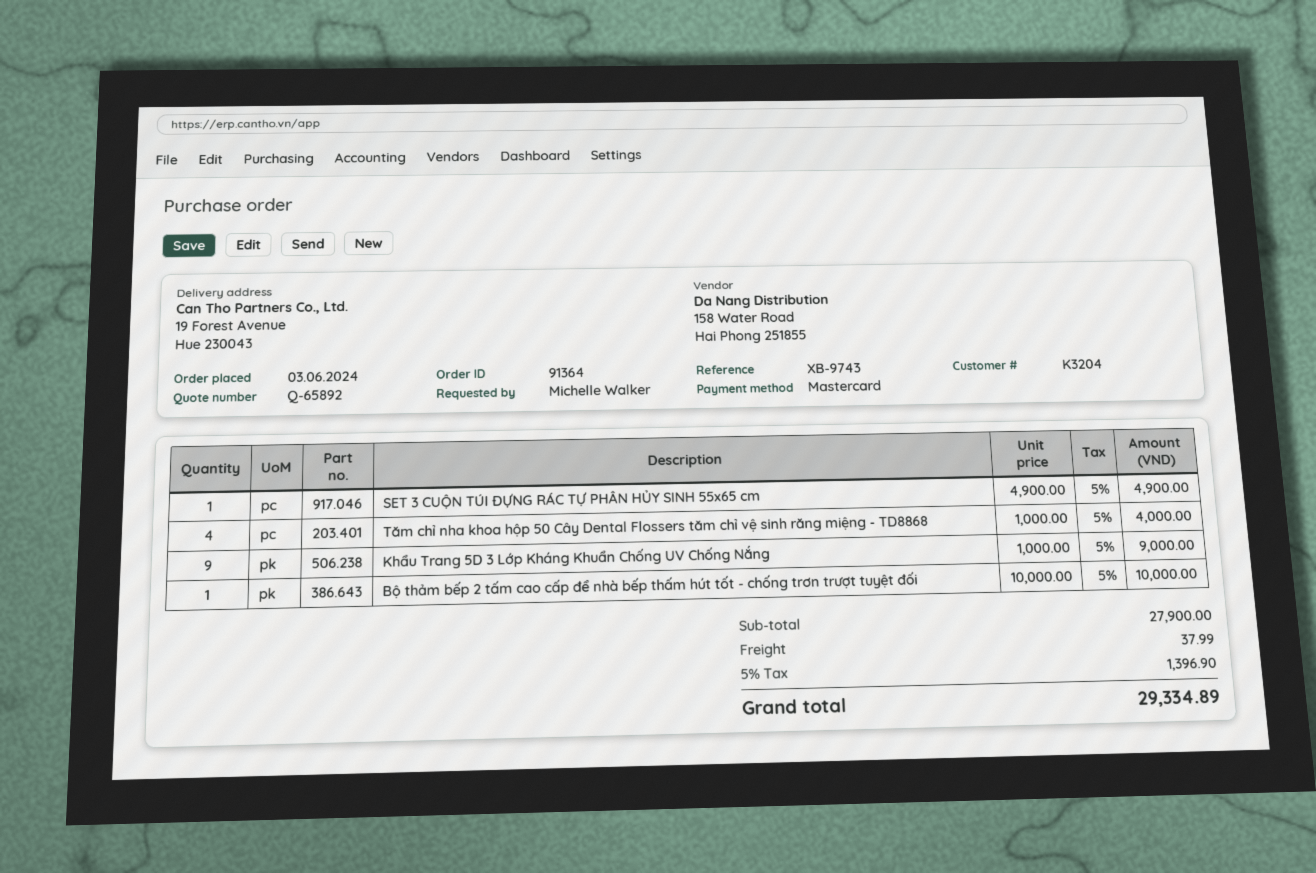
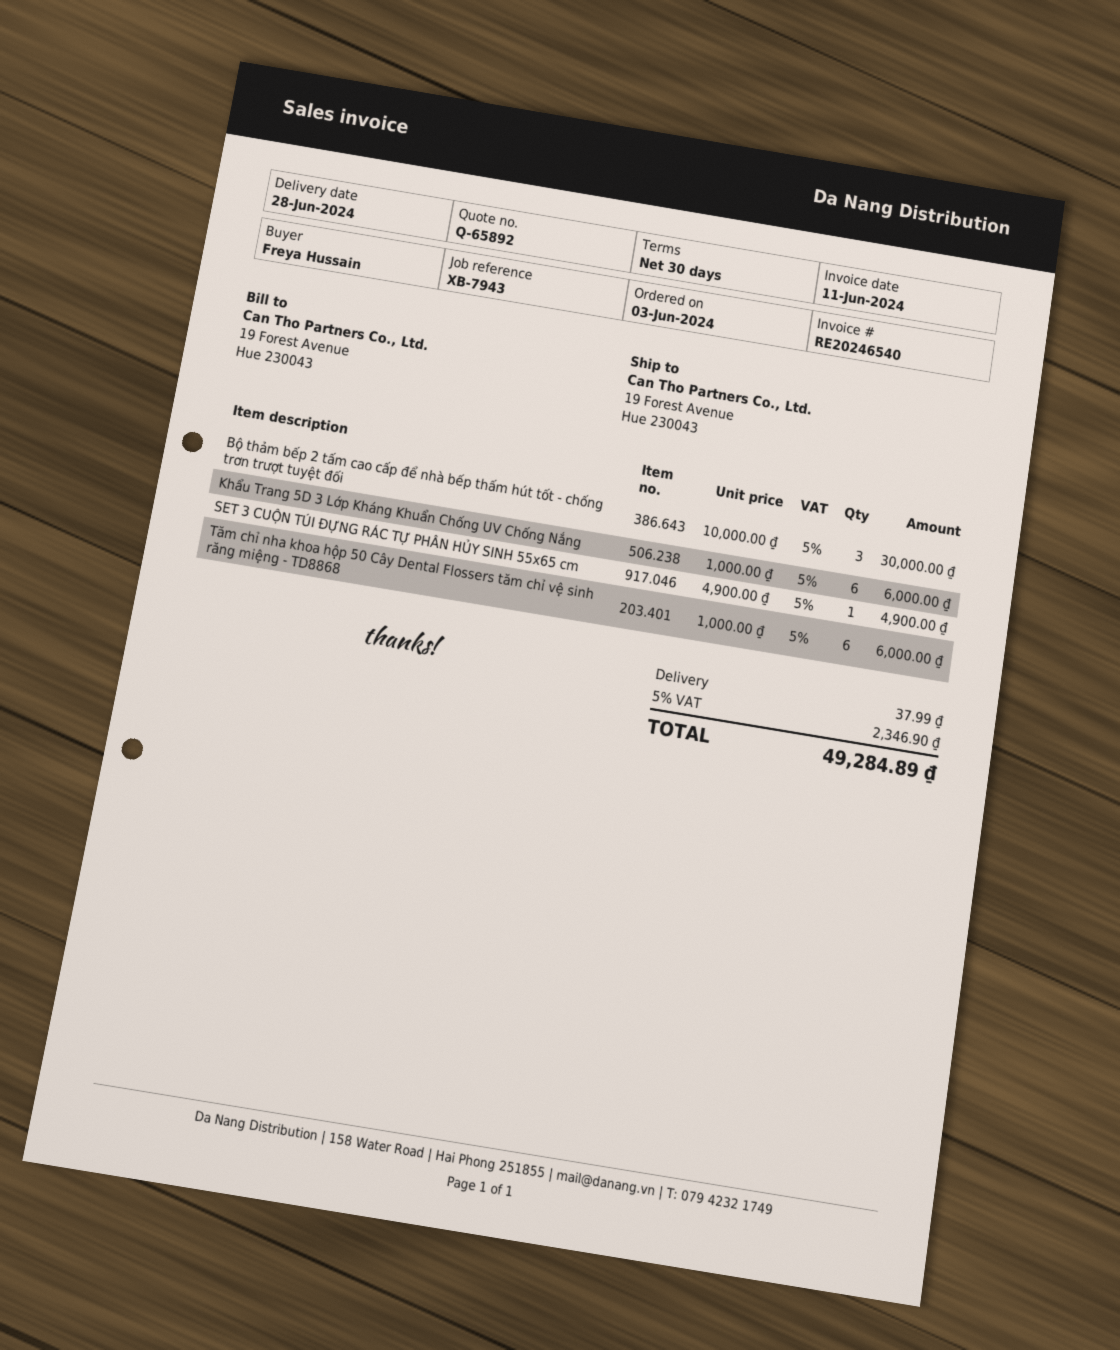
reference: XB-9743 -> XB-7943
ordered by: Michelle Walker -> Freya Hussain
Tăm chỉ nha khoa hộp 50 Cây Dental Flossers tăm chỉ vệ sinh răng miệng - TD8868: 4 x 1000.00 = 4000.00 -> 6 x 1000.00 = 6000.00
Khẩu Trang 5D 3 Lớp Kháng Khuẩn Chống UV Chống Nắng: 9 x 1000.00 = 9000.00 -> 6 x 1000.00 = 6000.00
Bộ thảm bếp 2 tấm cao cấp để nhà bếp thấm hút tốt - chống trơn trượt tuyệt đối: 1 x 10000.00 = 10000.00 -> 3 x 10000.00 = 30000.00
tax: 5% = 1396.90 -> 5% = 2346.90
total: 29334.89 -> 49284.89

